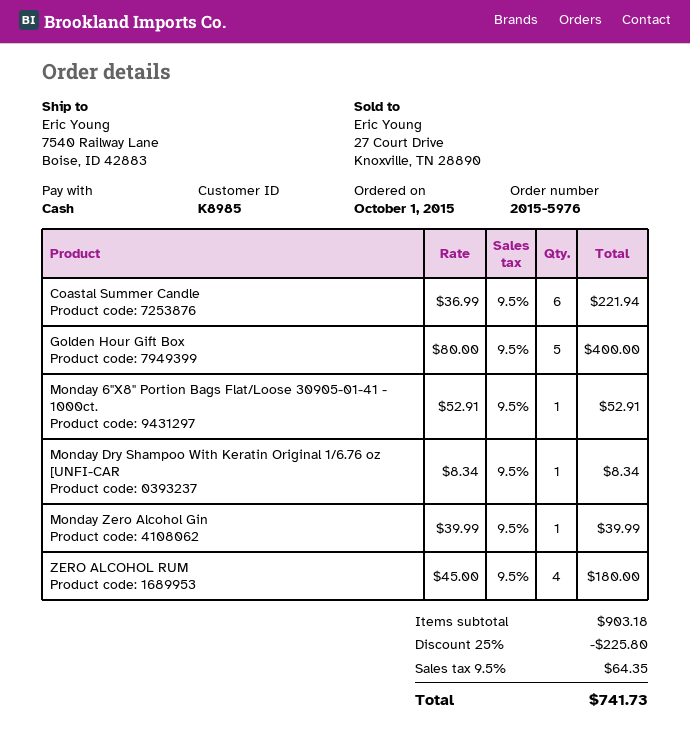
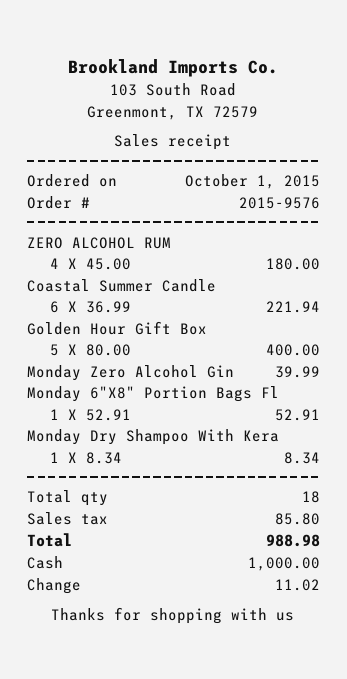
order number: 2015-5976 -> 2015-9576
discount: 25% = 225.80 -> none
tax: 64.35 -> 85.80
total: 741.73 -> 988.98

